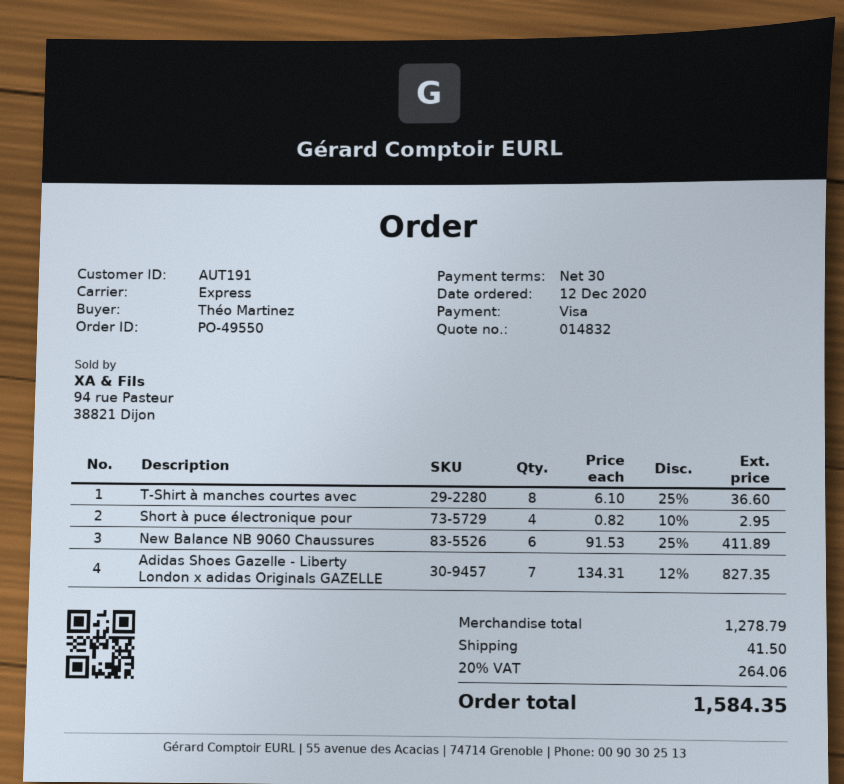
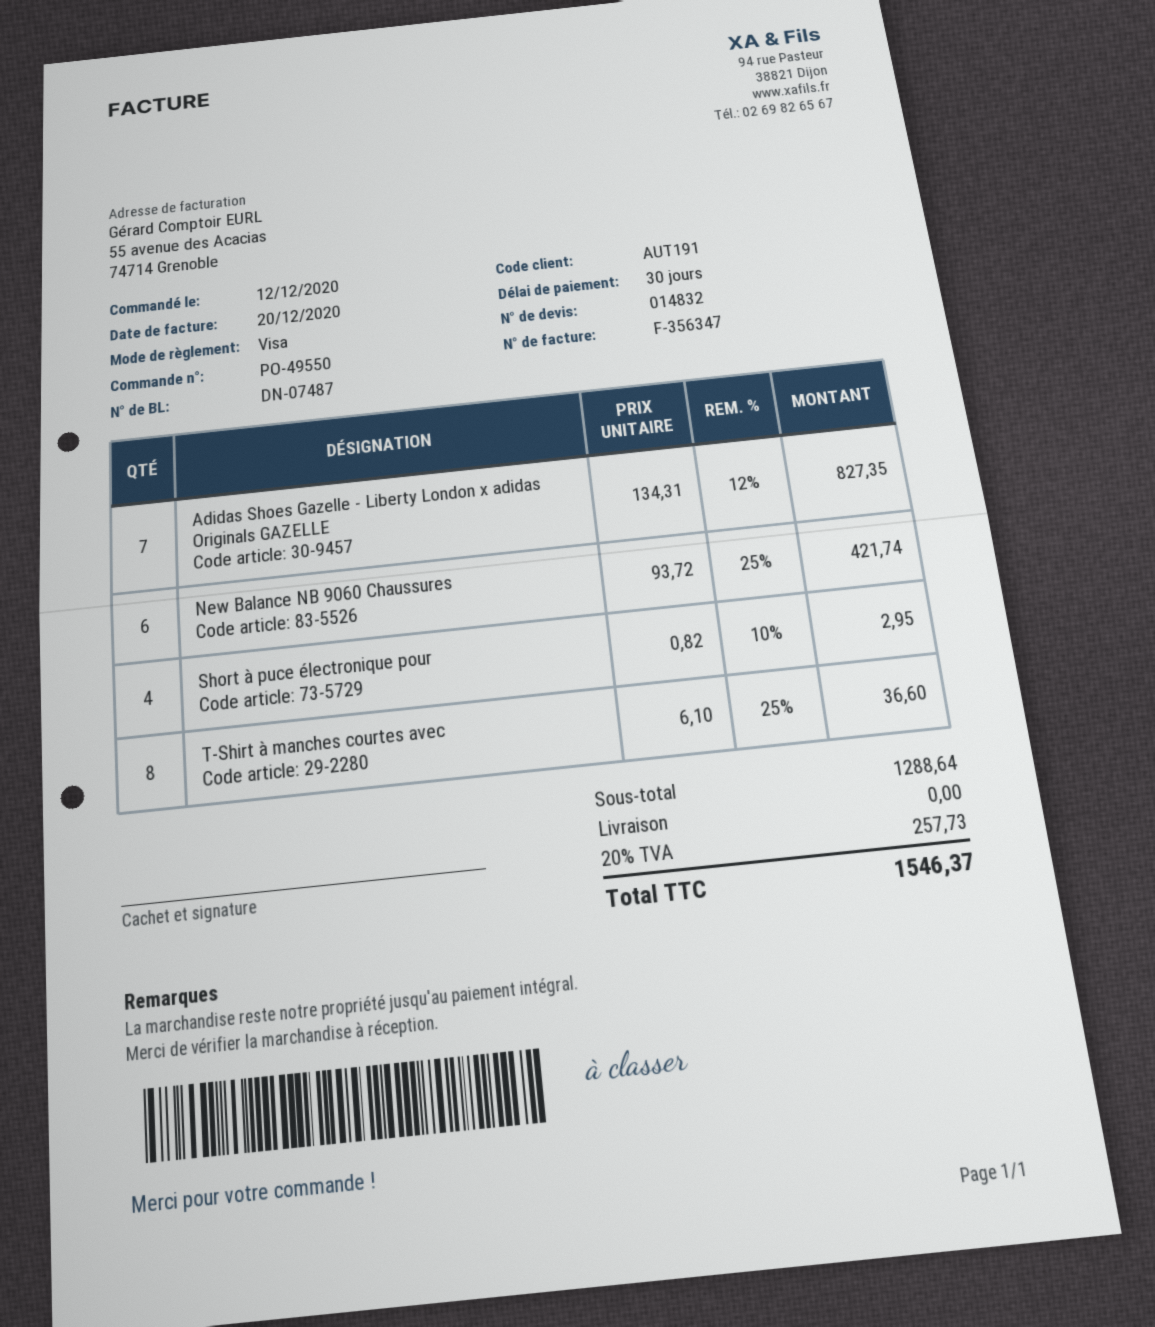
New Balance NB 9060 Chaussures: 6 x 91.53 - 25% = 411.89 -> 6 x 93.72 - 25% = 421.74
subtotal: 1278.79 -> 1288.64
shipping: 41.50 -> 0.00
tax: 20% = 264.06 -> 20% = 257.73
total: 1584.35 -> 1546.37

